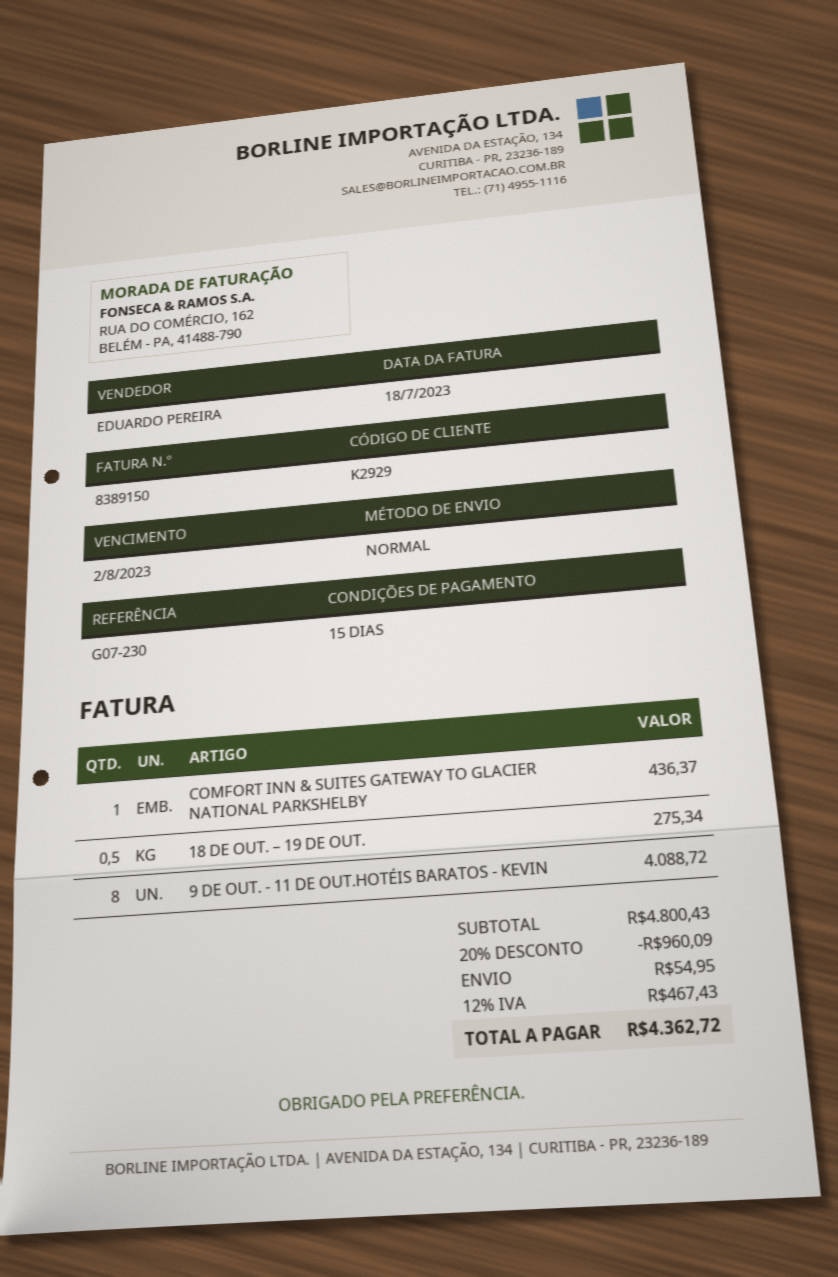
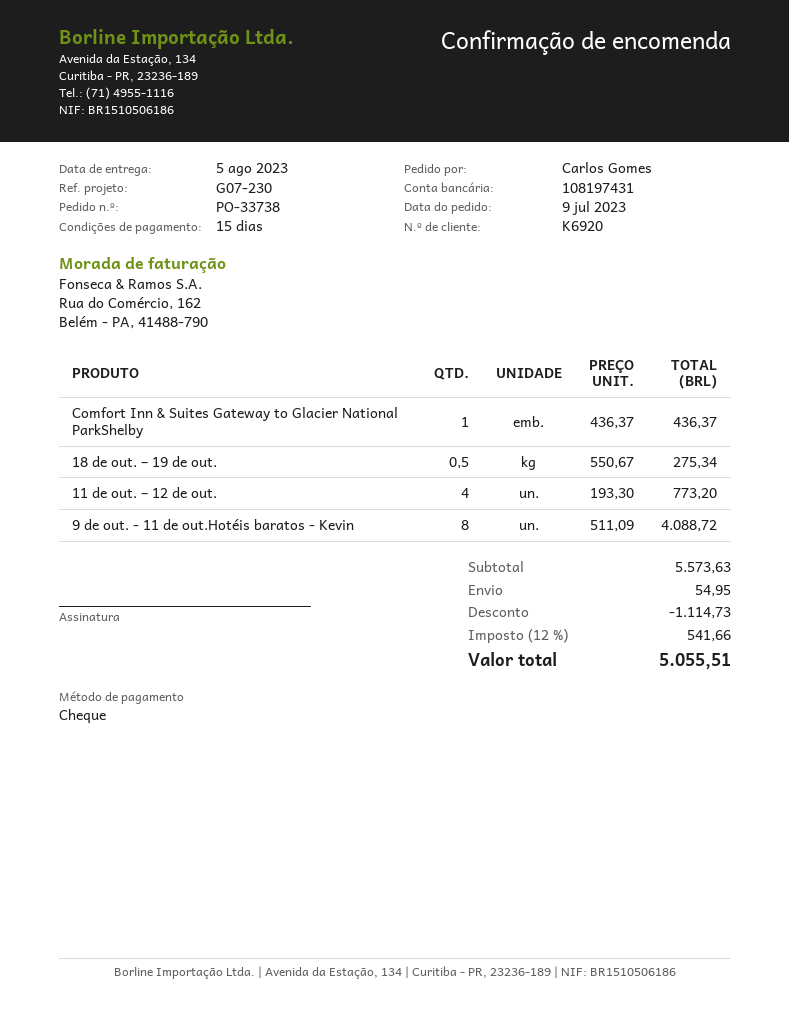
customer number: K2929 -> K6920
11 de out. – 12 de out.: none -> 4 for 773.20
subtotal: 4800.43 -> 5573.63
discount: 960.09 -> 1114.73
tax: 12% = 467.43 -> 12% = 541.66
total: 4362.72 -> 5055.51

